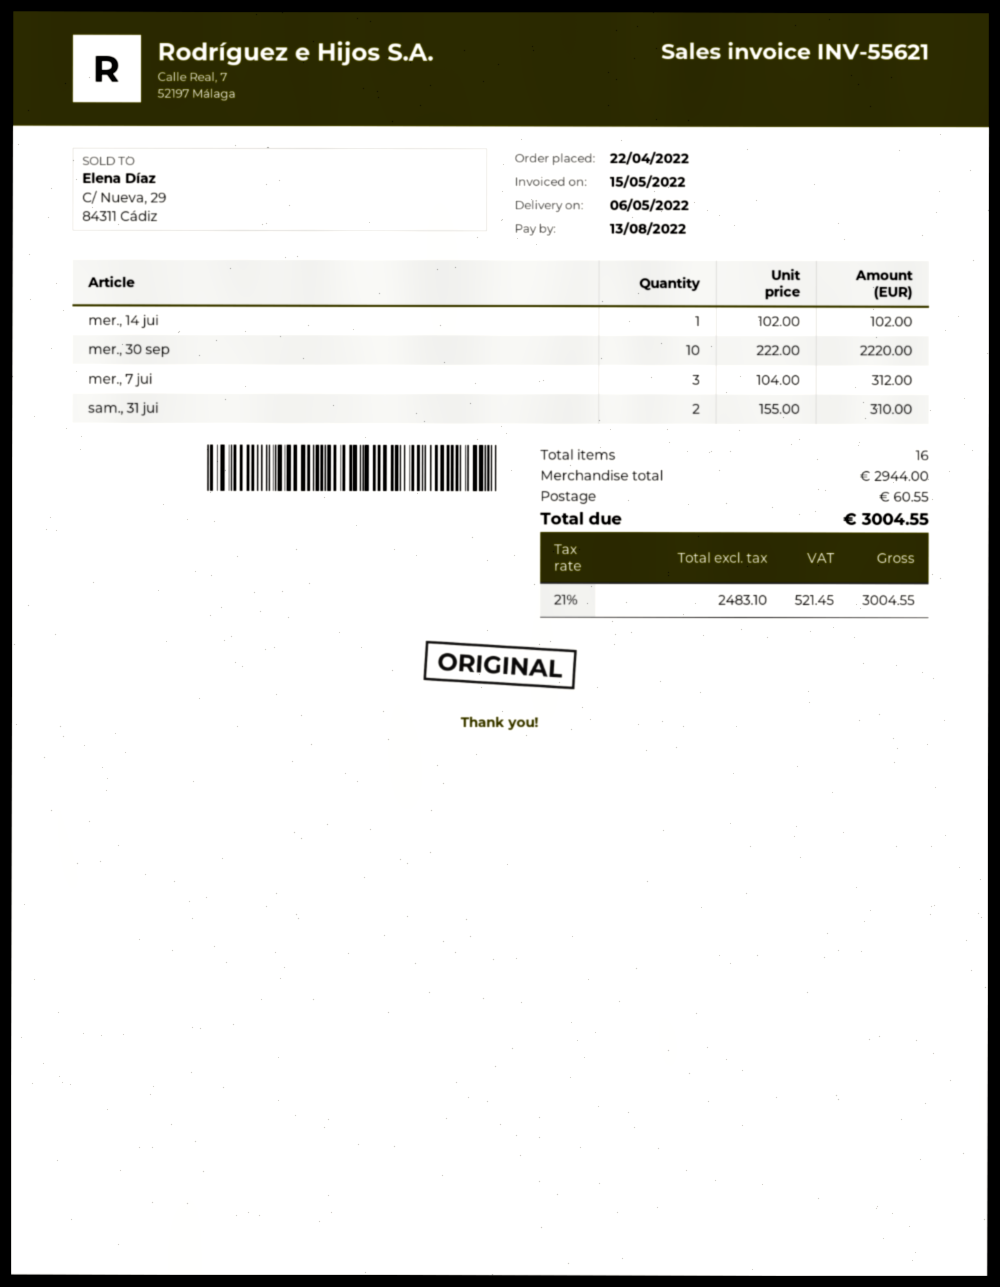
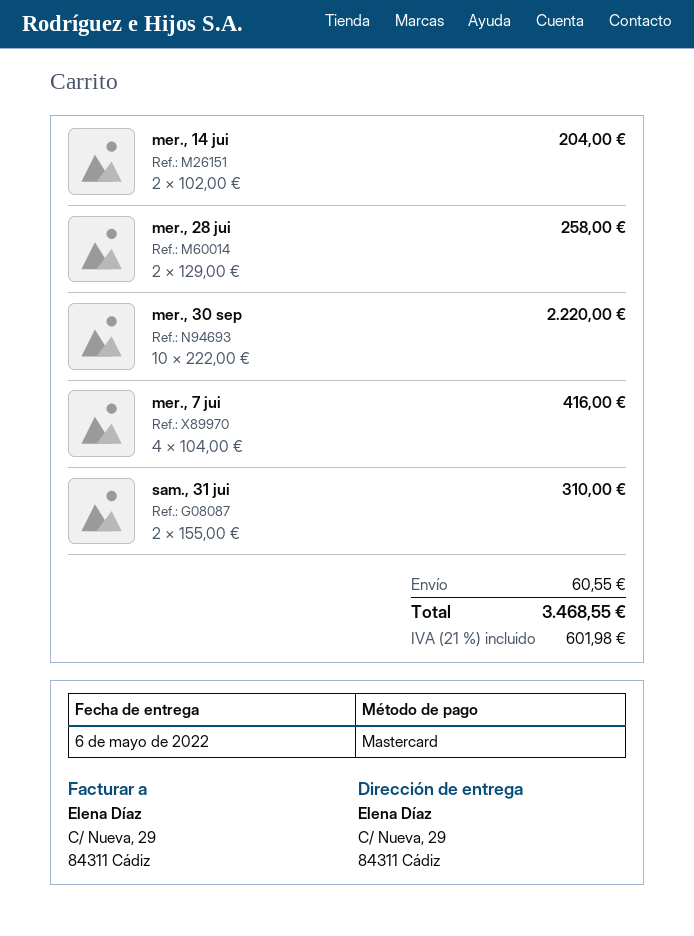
mer., 14 jui: 1 x 102.00 = 102.00 -> 2 x 102.00 = 204.00
mer., 7 jui: 3 x 104.00 = 312.00 -> 4 x 104.00 = 416.00
mer., 28 jui: none -> 2 x 129.00 = 258.00
tax: 21% = 521.45 -> 21% = 601.98
total: 3004.55 -> 3468.55

